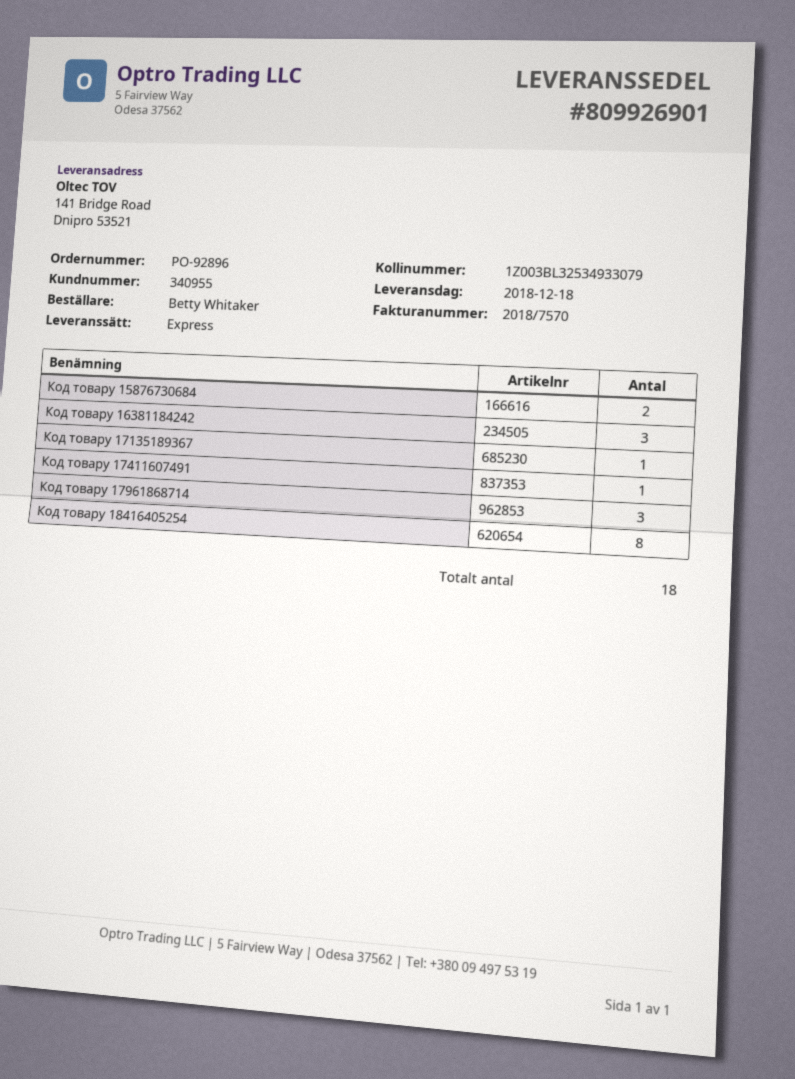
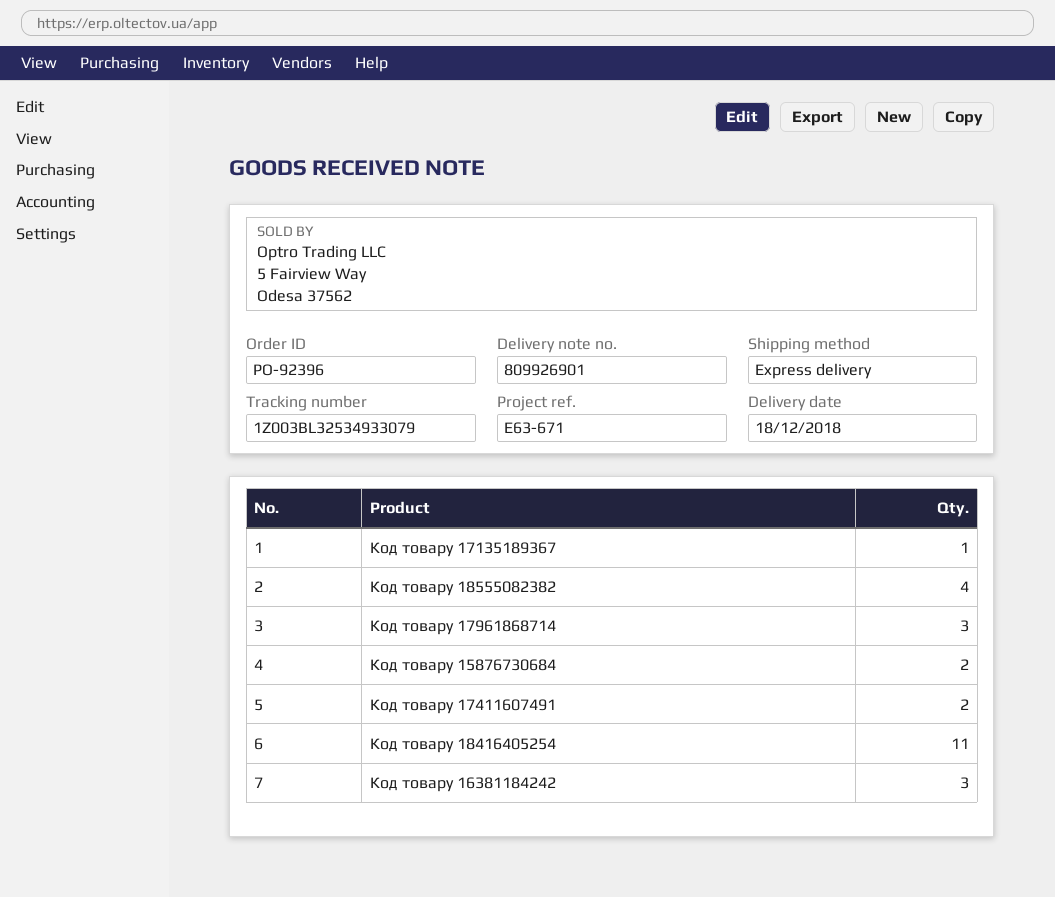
order number: PO-92896 -> PO-92396
Код товару 17411607491: 1 -> 2
Код товару 18416405254: 8 -> 11
Код товару 18555082382: none -> 4

